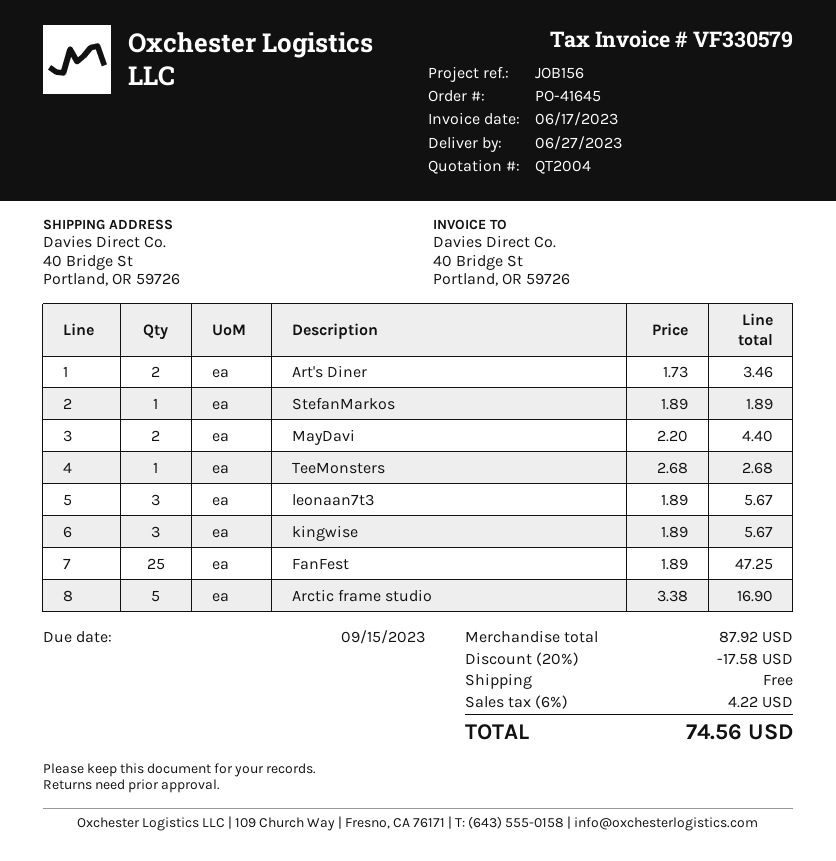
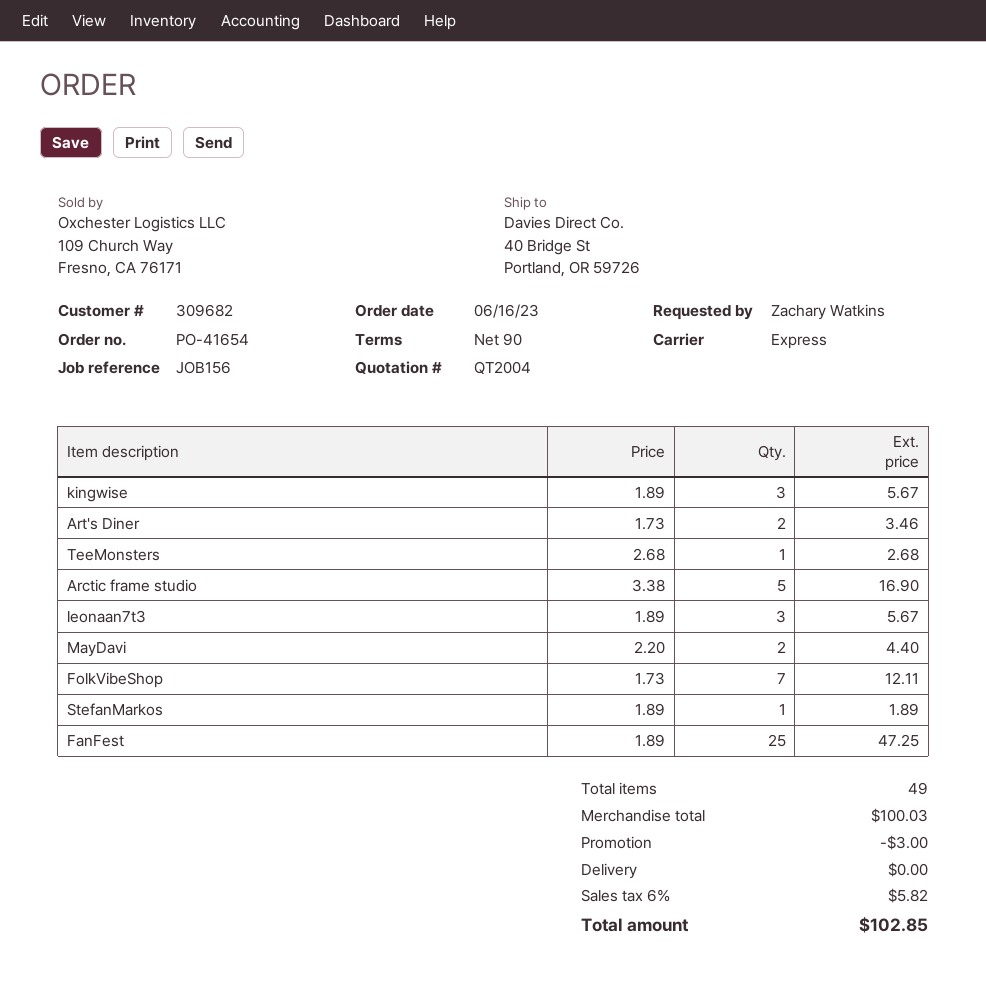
order number: PO-41645 -> PO-41654
FolkVibeShop: none -> 7 x 1.73 = 12.11
subtotal: 87.92 -> 100.03
discount: 17.58 -> 3.00
tax: 6% = 4.22 -> 6% = 5.82
total: 74.56 -> 102.85

